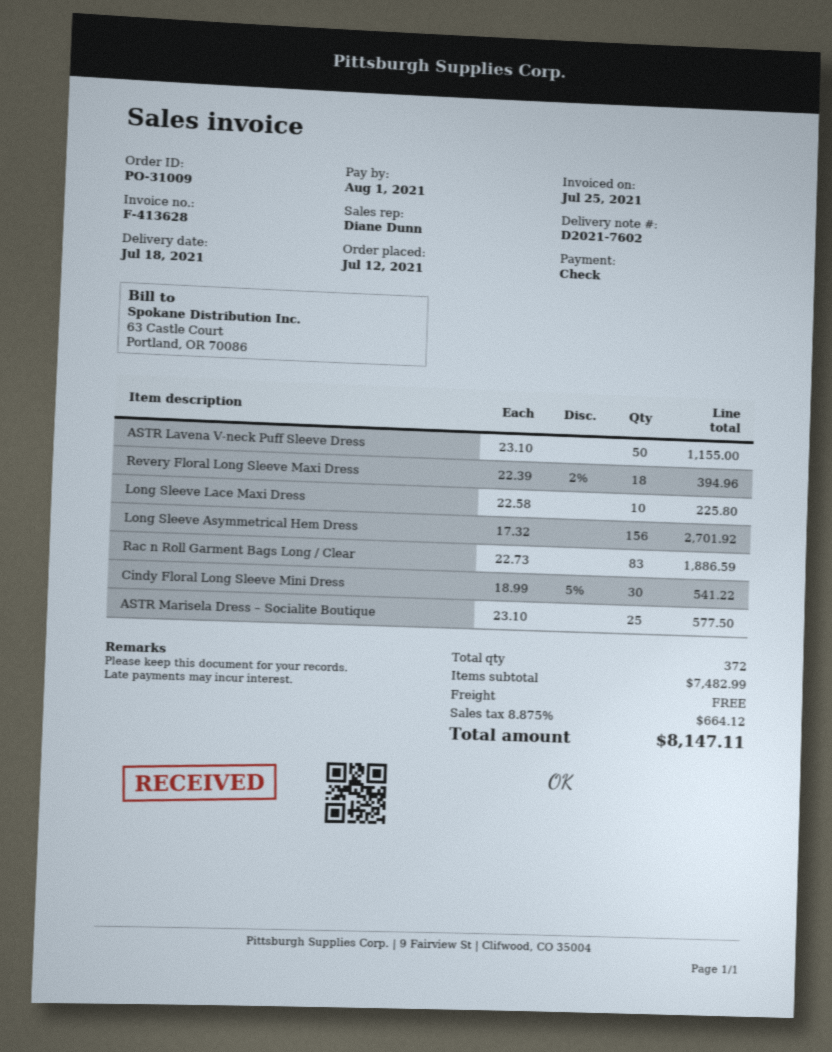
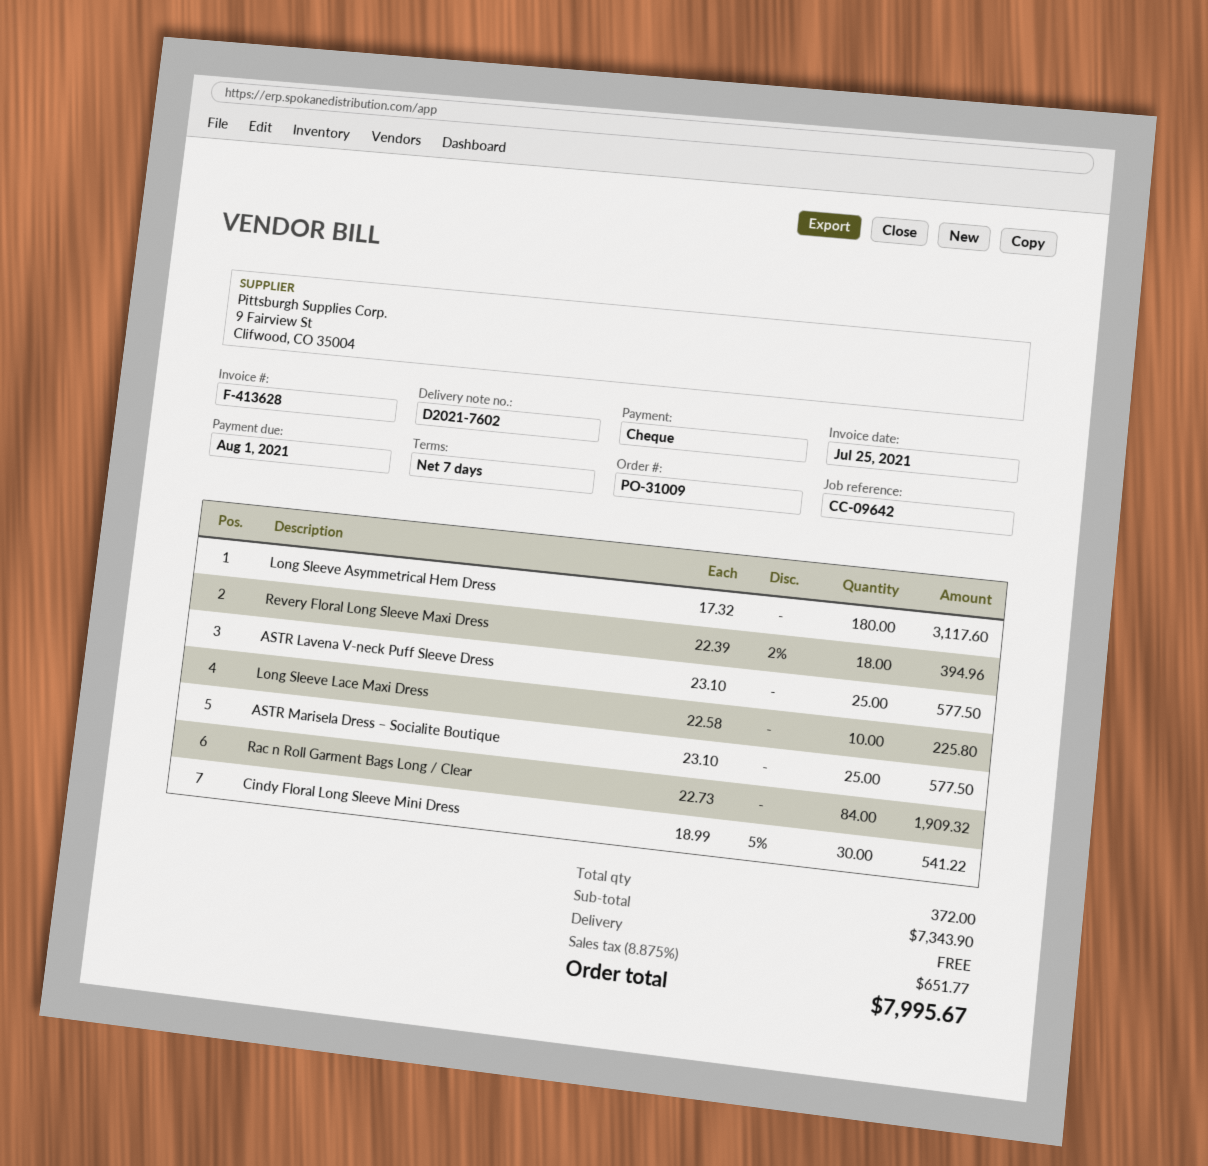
ASTR Lavena V-neck Puff Sleeve Dress: 50 x 23.10 = 1155.00 -> 25 x 23.10 = 577.50
Long Sleeve Asymmetrical Hem Dress: 156 x 17.32 = 2701.92 -> 180 x 17.32 = 3117.60
Rac n Roll Garment Bags Long / Clear: 83 x 22.73 = 1886.59 -> 84 x 22.73 = 1909.32
subtotal: 7482.99 -> 7343.90
tax: 8.875% = 664.12 -> 8.875% = 651.77
total: 8147.11 -> 7995.67

